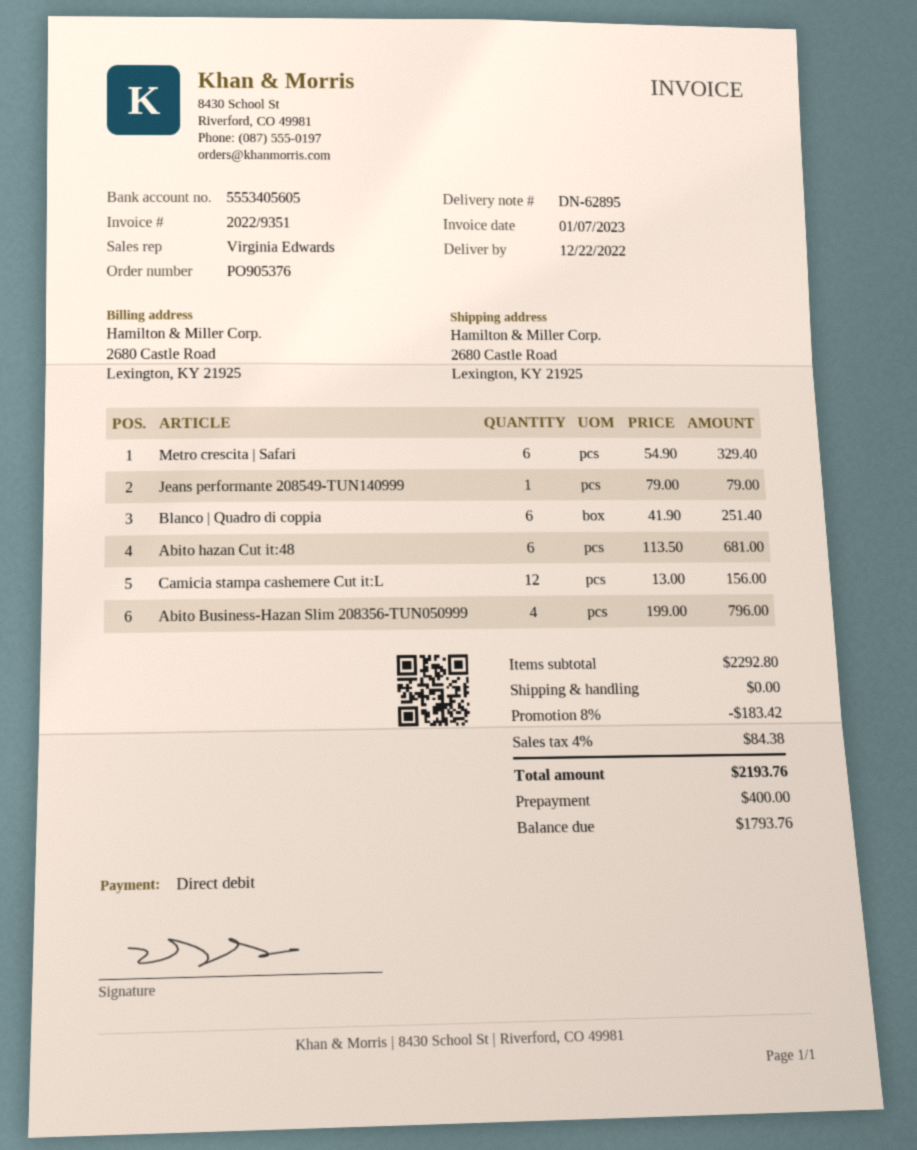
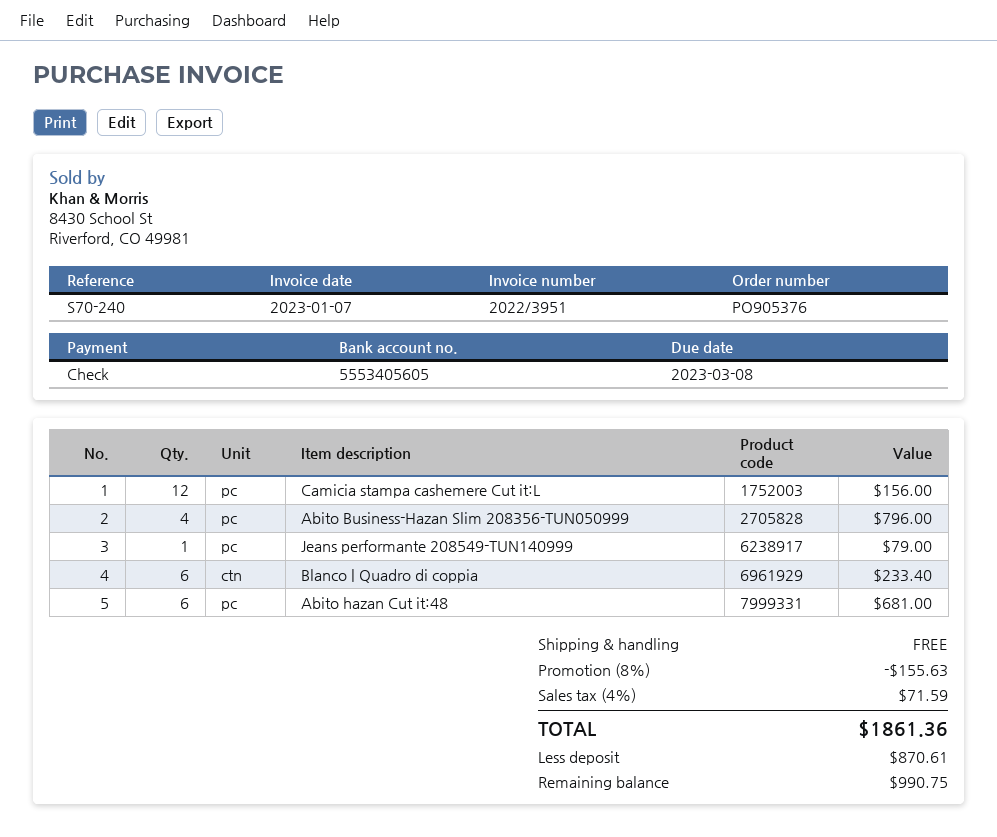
invoice number: 2022/9351 -> 2022/3951
payment method: direct debit -> cheque
Metro crescita | Safari: 6 for 329.40 -> none
Blanco | Quadro di coppia: 6 for 251.40 -> 6 for 233.40
discount: 8% = 183.42 -> 8% = 155.63
tax: 4% = 84.38 -> 4% = 71.59
total: 2193.76 -> 1861.36
deposit: 400.00 -> 870.61
balance: 1793.76 -> 990.75

